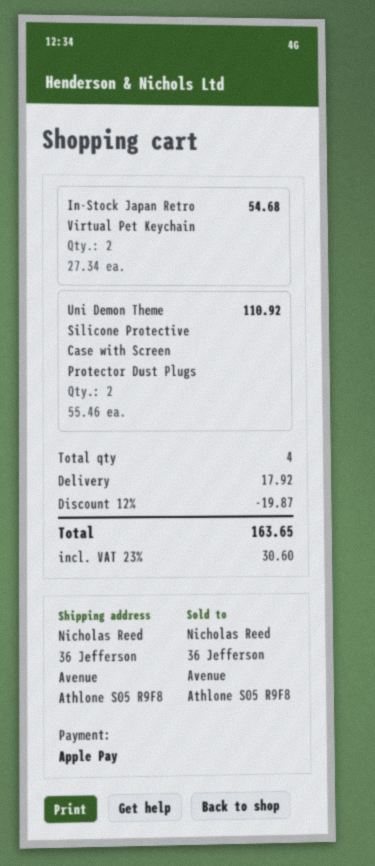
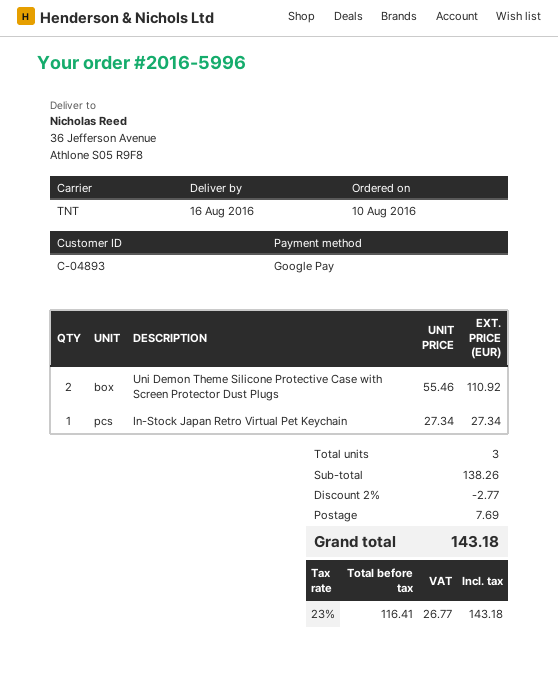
payment method: Apple Pay -> Google Pay
In-Stock Japan Retro Virtual Pet Keychain: 2 x 27.34 = 54.68 -> 1 x 27.34 = 27.34
total quantity: 4 -> 3
discount: 12% = 19.87 -> 2% = 2.77
shipping: 17.92 -> 7.69
tax: 23% = 30.60 -> 23% = 26.77
total: 163.65 -> 143.18

